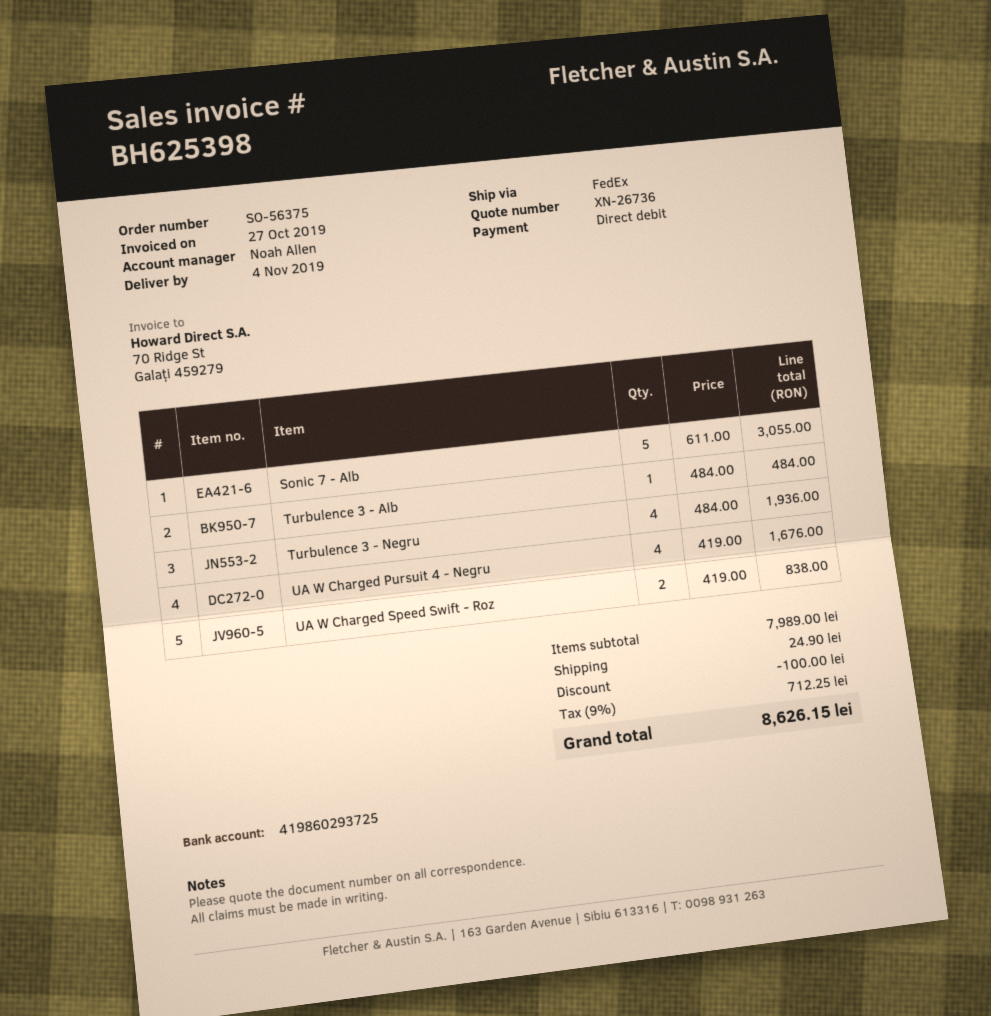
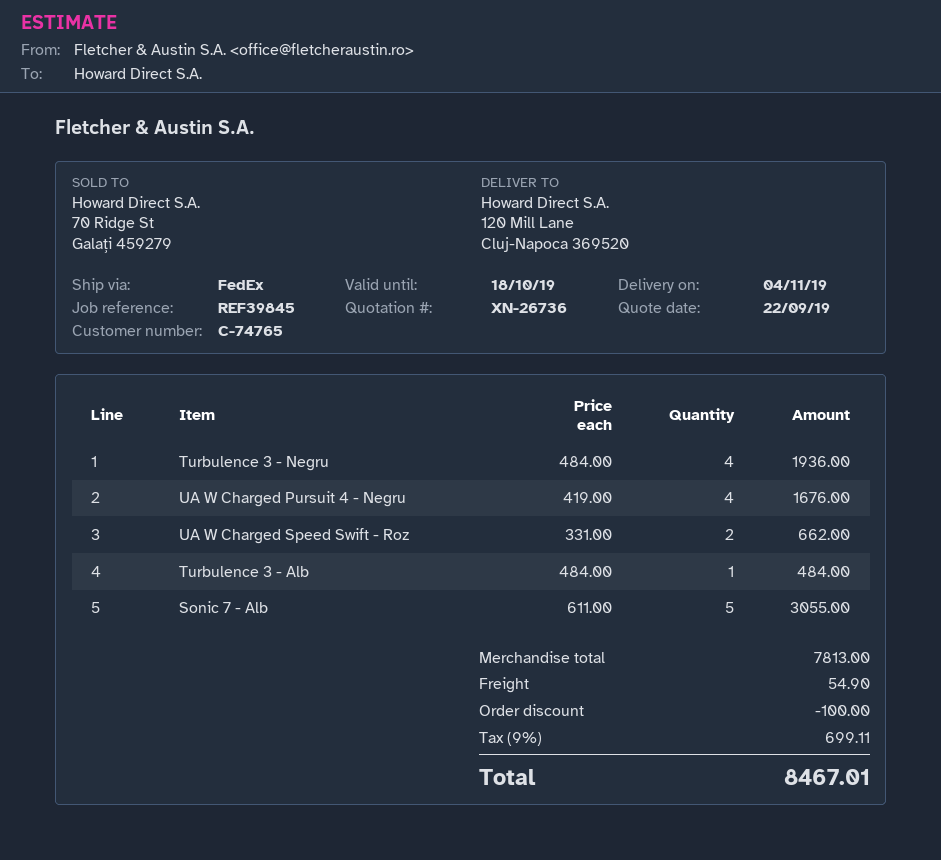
UA W Charged Speed Swift - Roz: 2 x 419.00 = 838.00 -> 2 x 331.00 = 662.00
subtotal: 7989.00 -> 7813.00
shipping: 24.90 -> 54.90
tax: 9% = 712.25 -> 9% = 699.11
total: 8626.15 -> 8467.01

